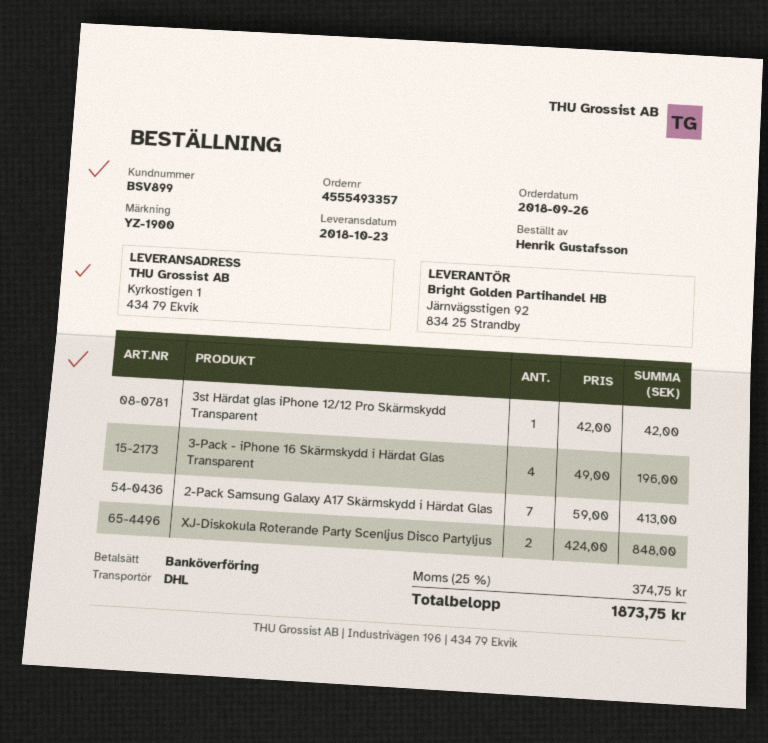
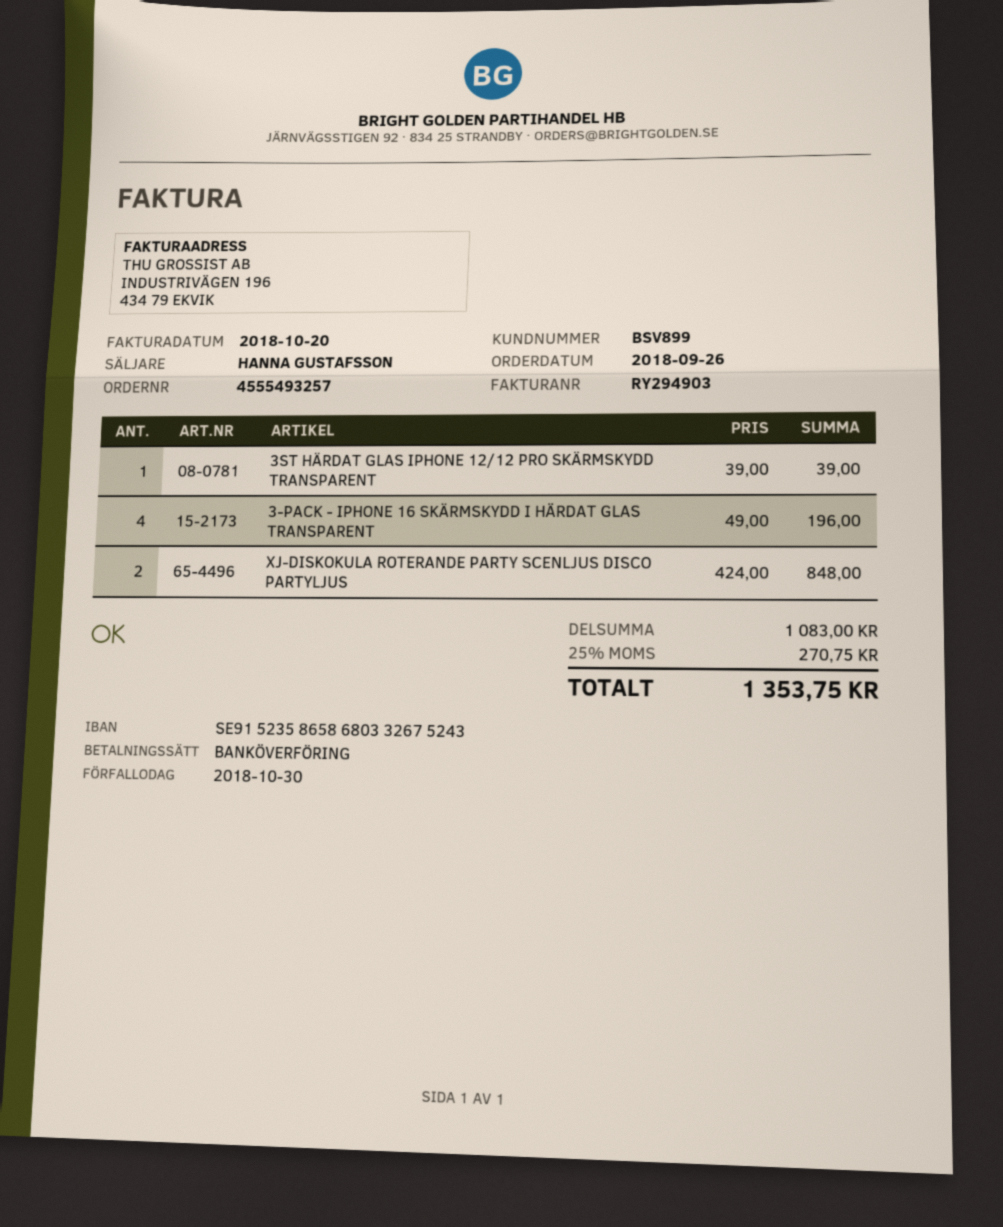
order number: 4555493357 -> 4555493257
3st Härdat glas iPhone 12/12 Pro Skärmskydd Transparent: 1 x 42.00 = 42.00 -> 1 x 39.00 = 39.00
2-Pack Samsung Galaxy A17 Skärmskydd i Härdat Glas: 7 x 59.00 = 413.00 -> none
tax: 25% = 374.75 -> 25% = 270.75
total: 1873.75 -> 1353.75

